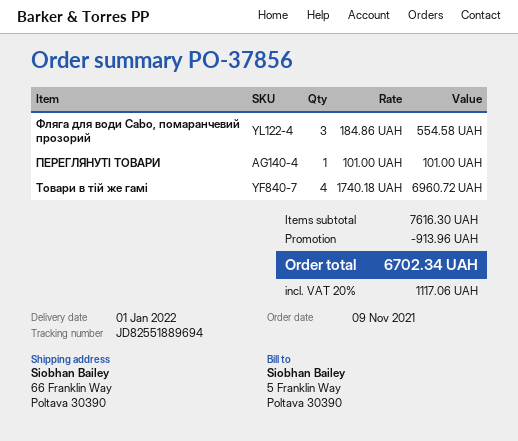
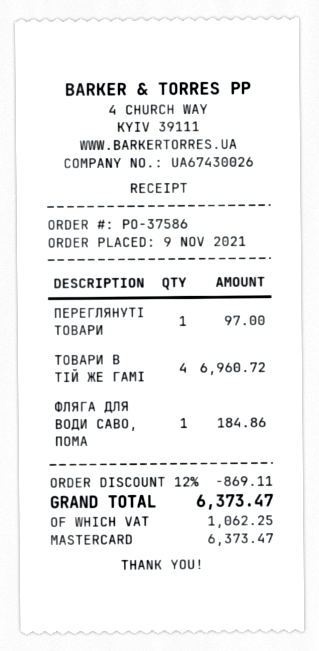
order number: PO-37856 -> PO-37586
Фляга для води Cabo, помаранчевий прозорий: 3 for 554.58 -> 1 for 184.86
ПЕРЕГЛЯНУТІ ТОВАРИ: 1 for 101.00 -> 1 for 97.00
discount: 913.96 -> 869.11
tax: 1117.06 -> 1062.25
total: 6702.34 -> 6373.47

